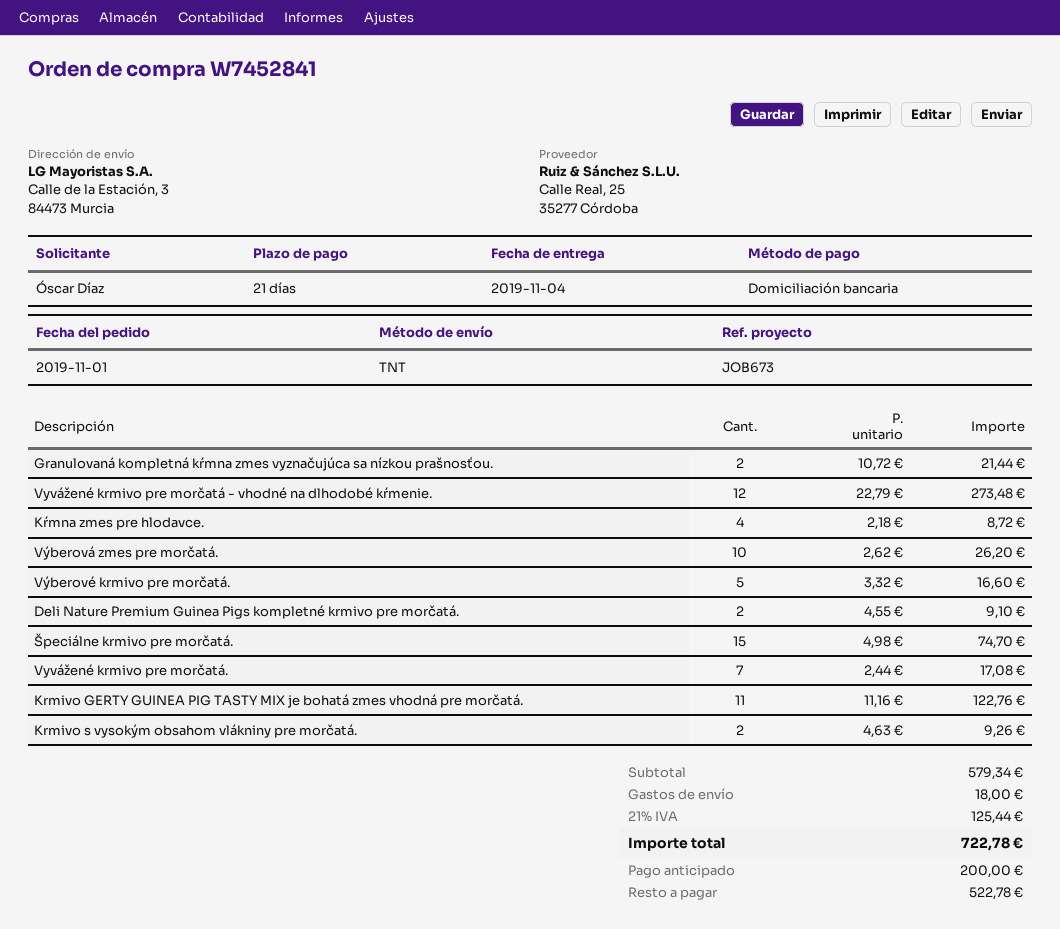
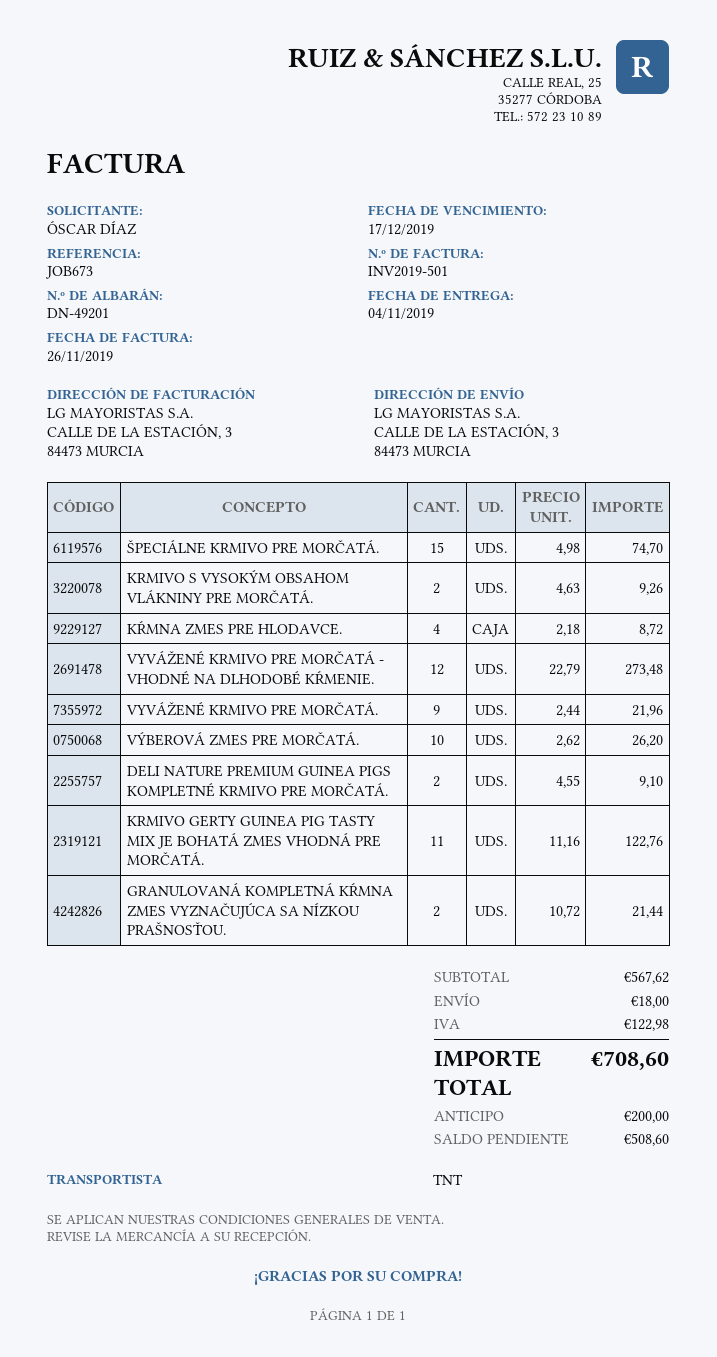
Výberové krmivo pre morčatá.: 5 x 3.32 = 16.60 -> none
Vyvážené krmivo pre morčatá.: 7 x 2.44 = 17.08 -> 9 x 2.44 = 21.96
subtotal: 579.34 -> 567.62
tax: 125.44 -> 122.98
total: 722.78 -> 708.60
balance: 522.78 -> 508.60

